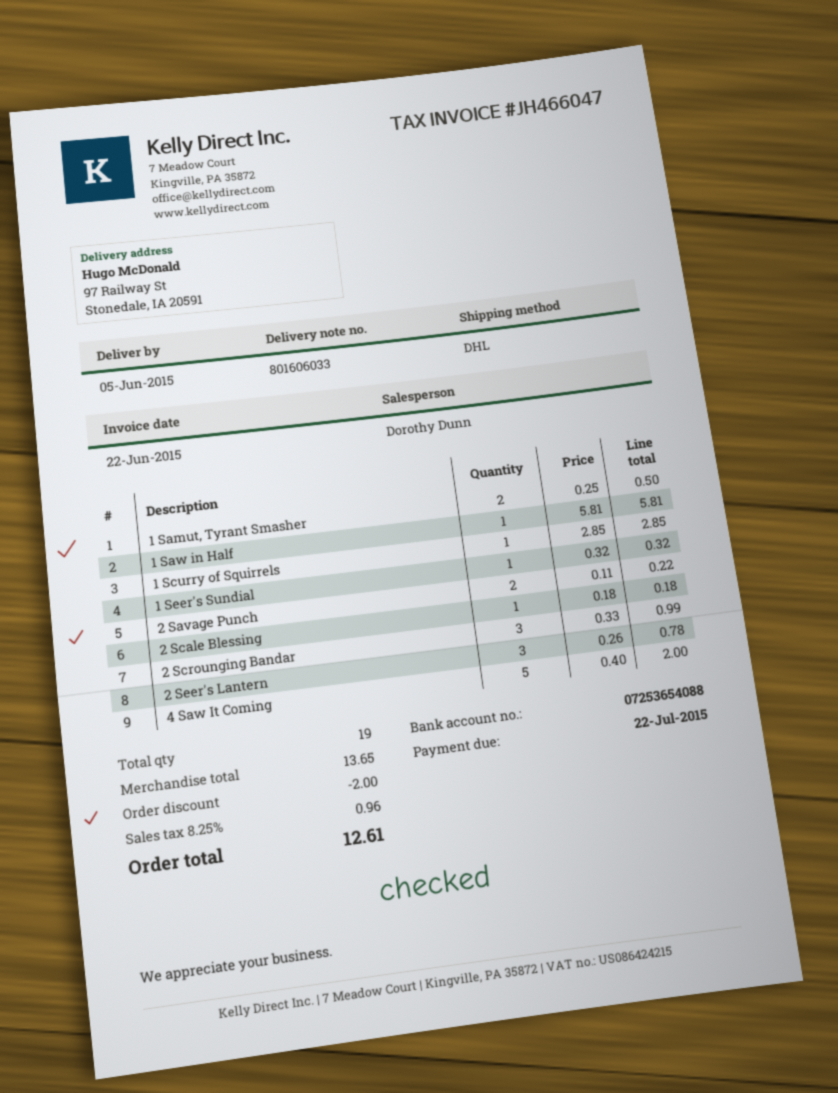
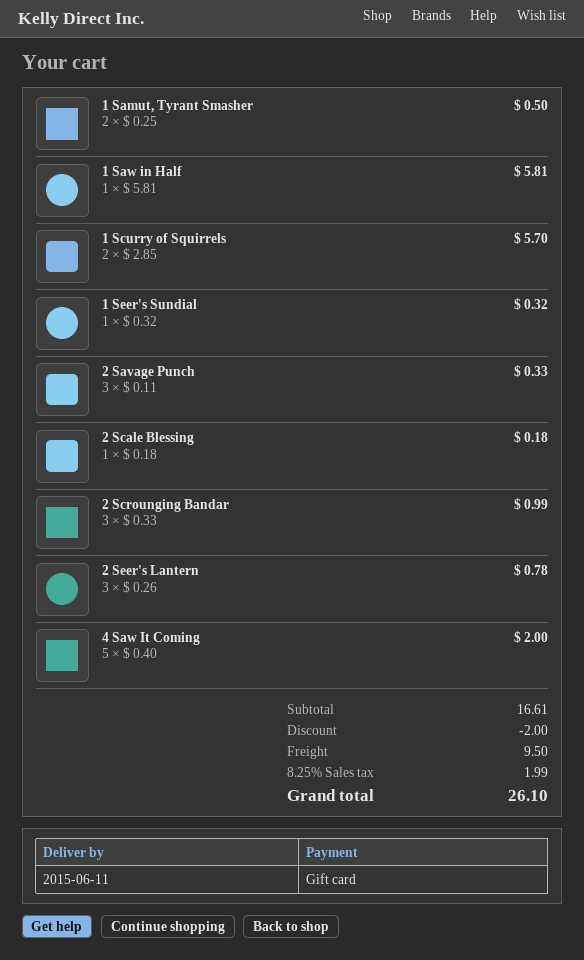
delivery date: 2015-06-05 -> 2015-06-11
1 Scurry of Squirrels: 1 x 2.85 = 2.85 -> 2 x 2.85 = 5.70
2 Savage Punch: 2 x 0.11 = 0.22 -> 3 x 0.11 = 0.33
subtotal: 13.65 -> 16.61
shipping: none -> 9.50
tax: 8.25% = 0.96 -> 8.25% = 1.99
total: 12.61 -> 26.10

